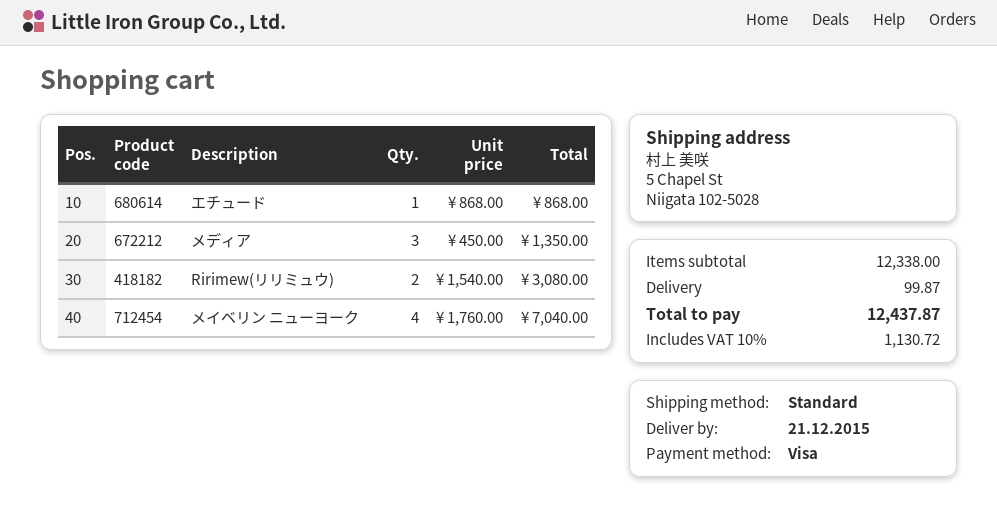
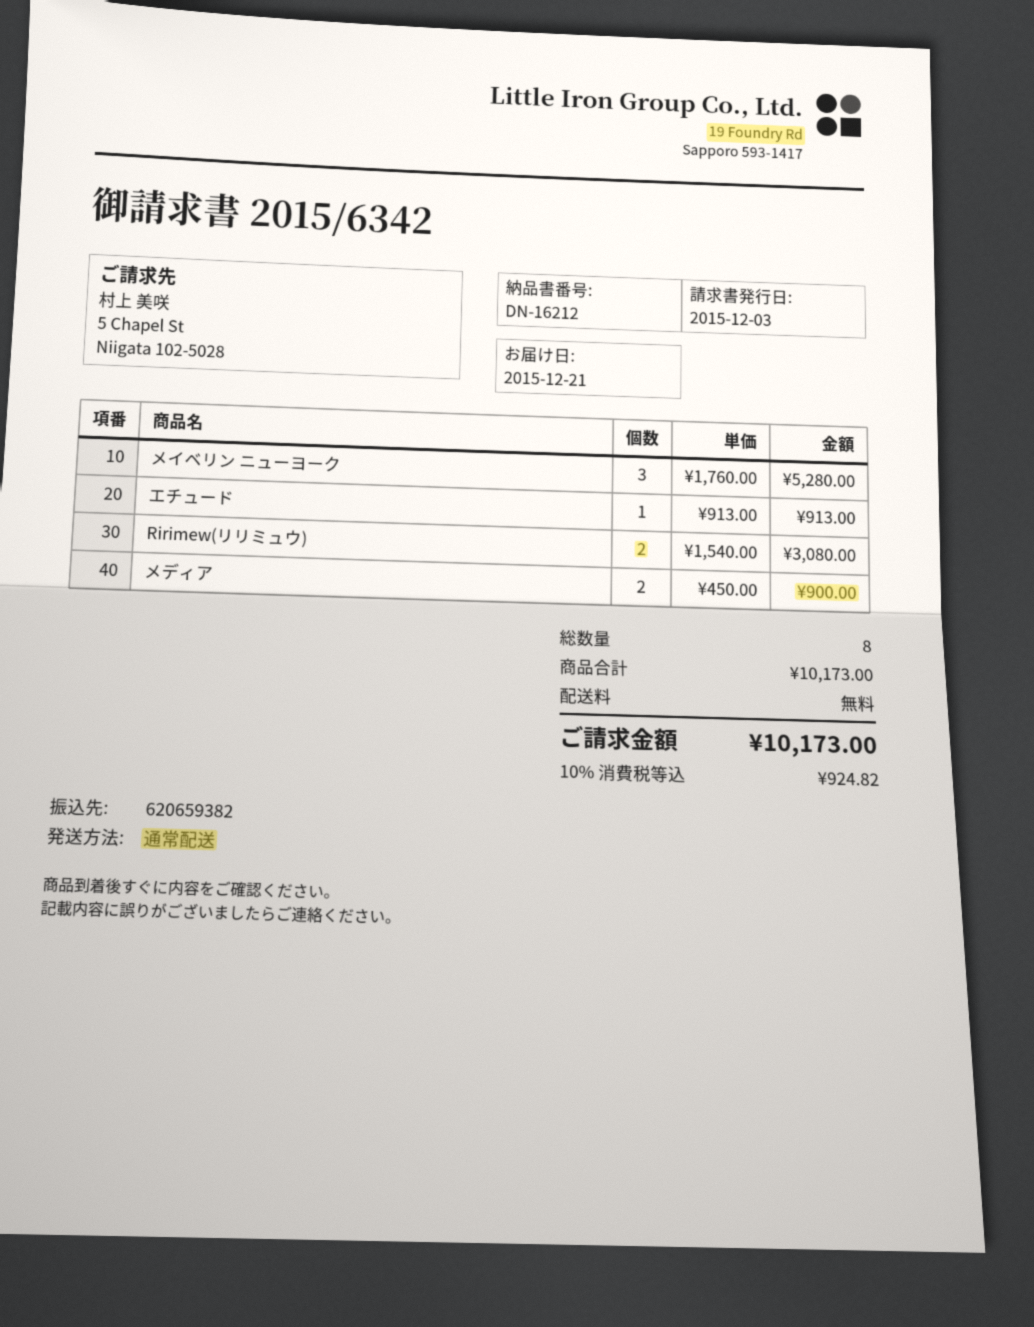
エチュード: 1 x 868.00 = 868.00 -> 1 x 913.00 = 913.00
メディア: 3 x 450.00 = 1350.00 -> 2 x 450.00 = 900.00
メイベリン ニューヨーク: 4 x 1760.00 = 7040.00 -> 3 x 1760.00 = 5280.00
subtotal: 12338.00 -> 10173.00
shipping: 99.87 -> 0.00
tax: 10% = 1130.72 -> 10% = 924.82
total: 12437.87 -> 10173.00

